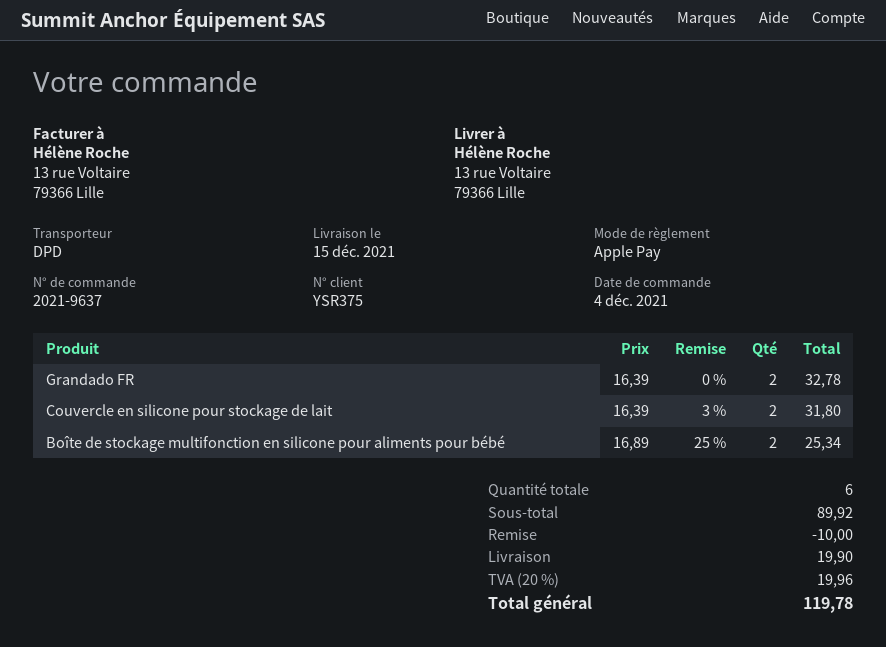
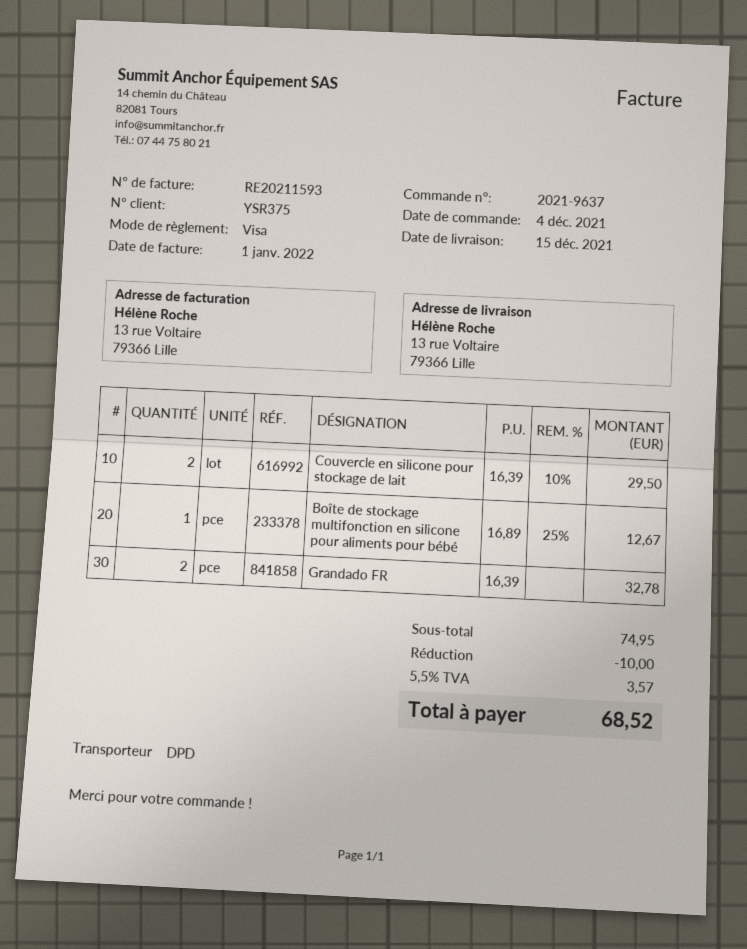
payment method: Apple Pay -> Visa
Couvercle en silicone pour stockage de lait: 2 x 16.39 - 3% = 31.80 -> 2 x 16.39 - 10% = 29.50
Boîte de stockage multifonction en silicone pour aliments pour bébé: 2 x 16.89 - 25% = 25.34 -> 1 x 16.89 - 25% = 12.67
subtotal: 89.92 -> 74.95
shipping: 19.90 -> none
tax: 20% = 19.96 -> 5.5% = 3.57
total: 119.78 -> 68.52

